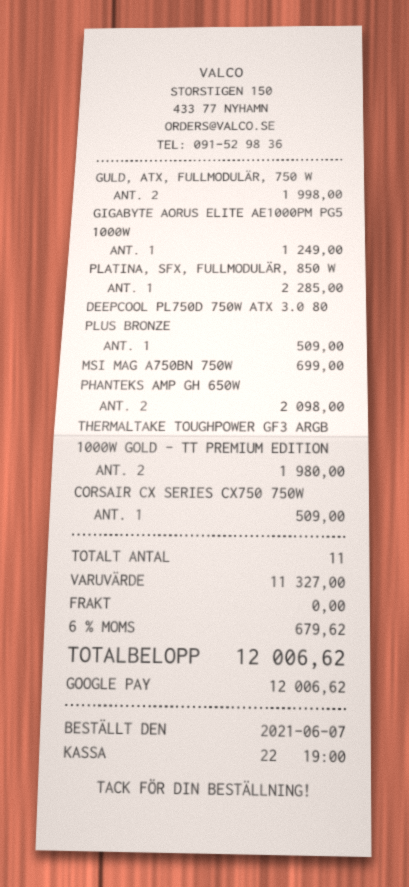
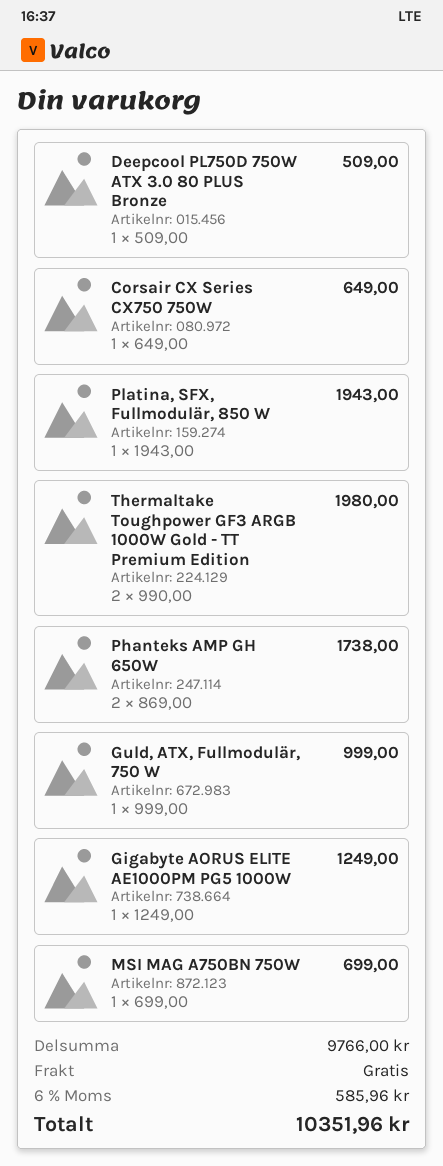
GULD, ATX, FULLMODULÄR, 750 W: 2 for 1998.00 -> 1 for 999.00
PLATINA, SFX, FULLMODULÄR, 850 W: 1 for 2285.00 -> 1 for 1943.00
PHANTEKS AMP GH 650W: 2 for 2098.00 -> 2 for 1738.00
CORSAIR CX SERIES CX750 750W: 1 for 509.00 -> 1 for 649.00
subtotal: 11327.00 -> 9766.00
tax: 6% = 679.62 -> 6% = 585.96
total: 12006.62 -> 10351.96

